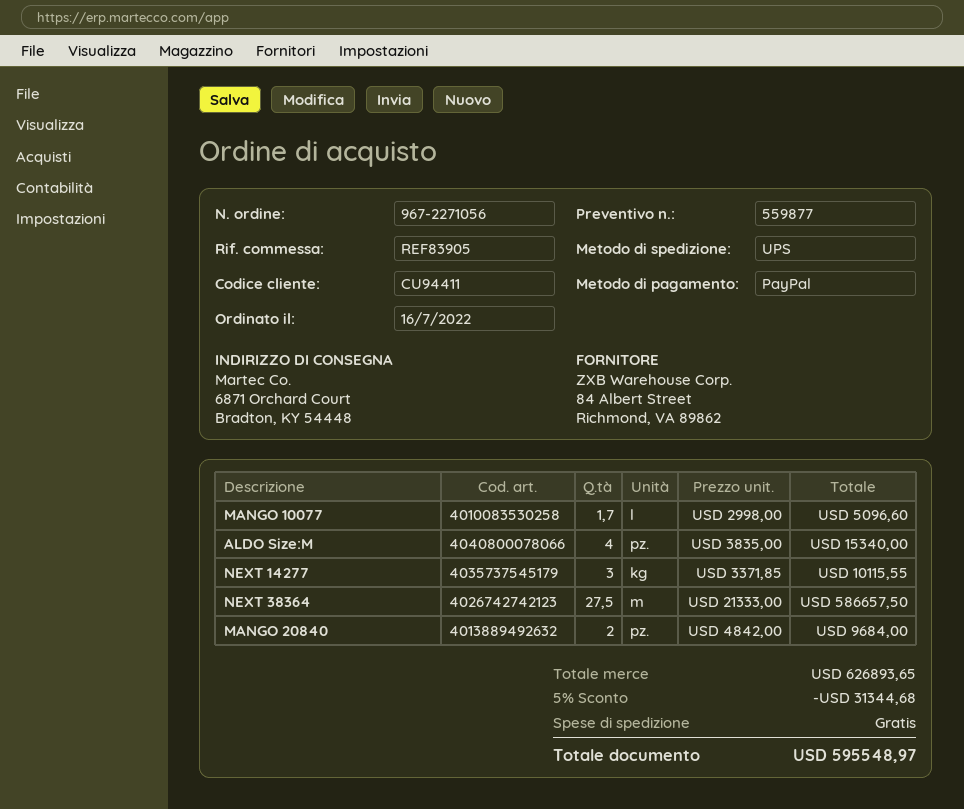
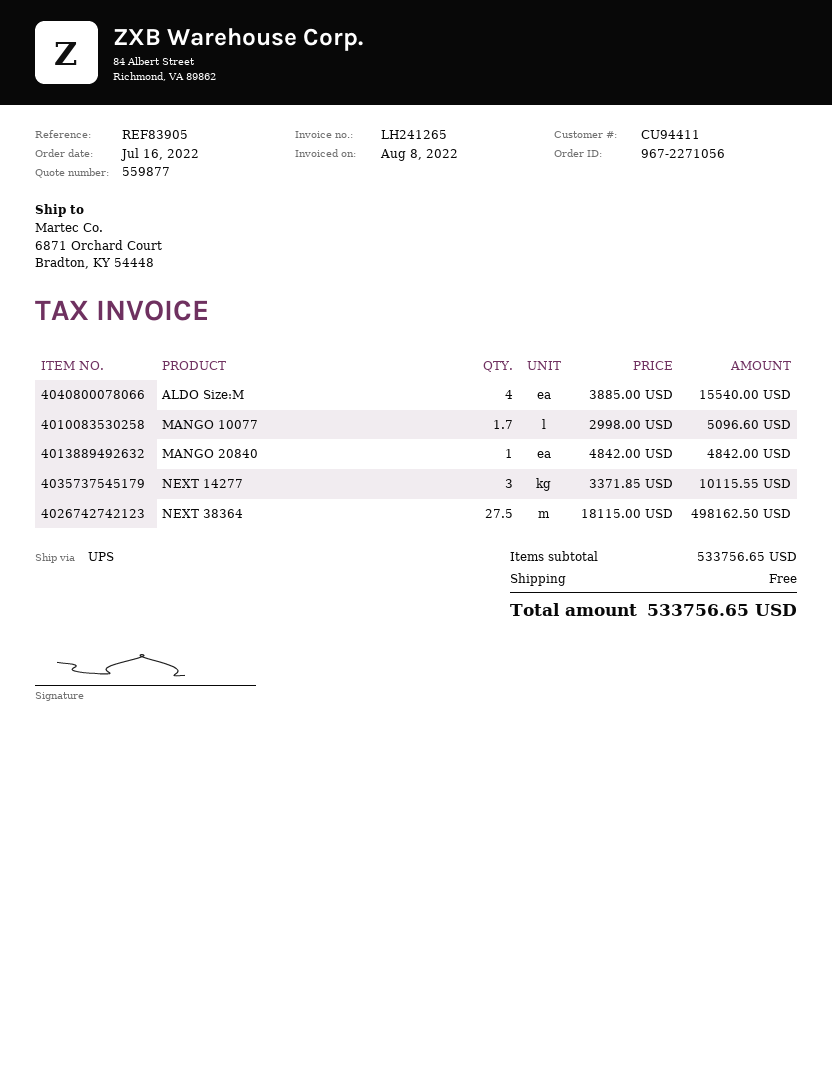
ALDO Size:M: 4 x 3835.00 = 15340.00 -> 4 x 3885.00 = 15540.00
NEXT 38364: 27.5 x 21333.00 = 586657.50 -> 27.5 x 18115.00 = 498162.50
MANGO 20840: 2 x 4842.00 = 9684.00 -> 1 x 4842.00 = 4842.00
subtotal: 626893.65 -> 533756.65
discount: 5% = 31344.68 -> none
total: 595548.97 -> 533756.65

